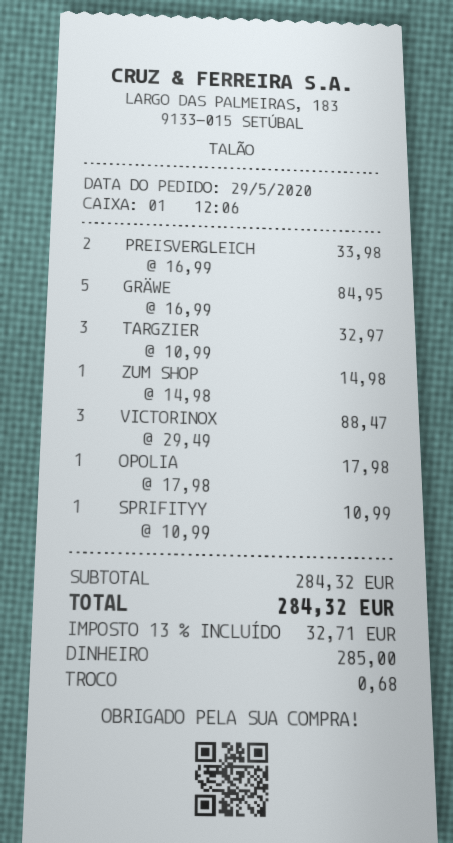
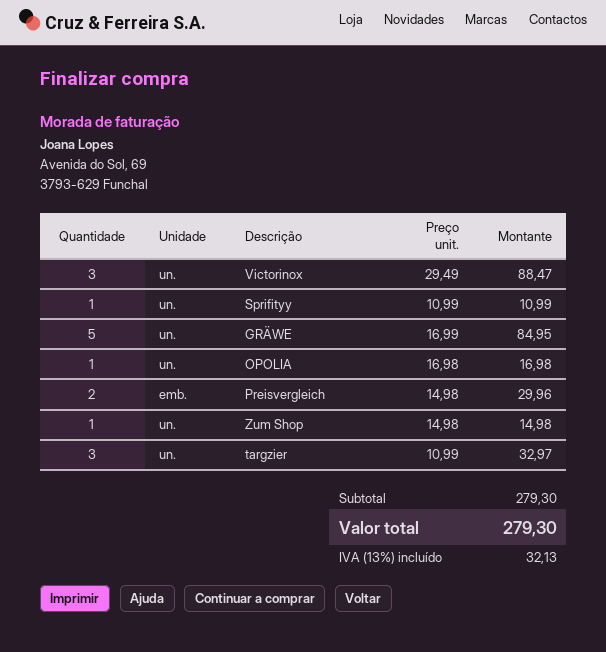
PREISVERGLEICH: 2 x 16.99 = 33.98 -> 2 x 14.98 = 29.96
OPOLIA: 1 x 17.98 = 17.98 -> 1 x 16.98 = 16.98
subtotal: 284.32 -> 279.30
tax: 13% = 32.71 -> 13% = 32.13
total: 284.32 -> 279.30

